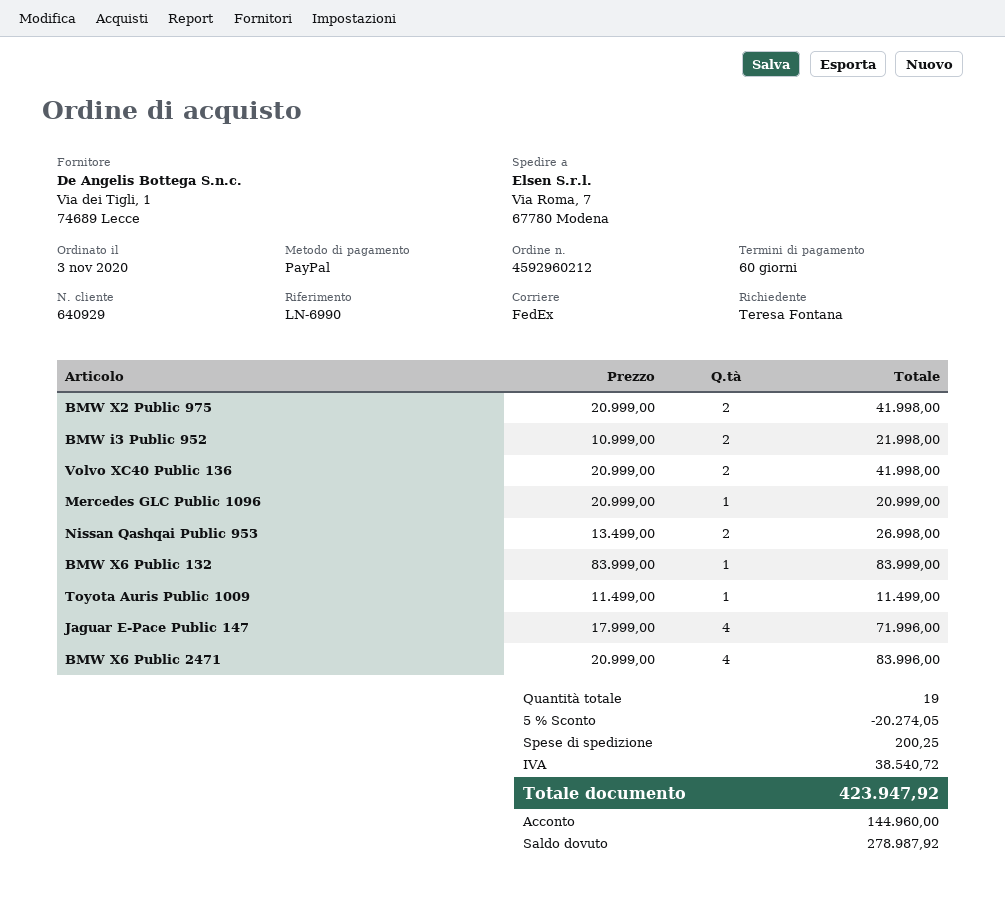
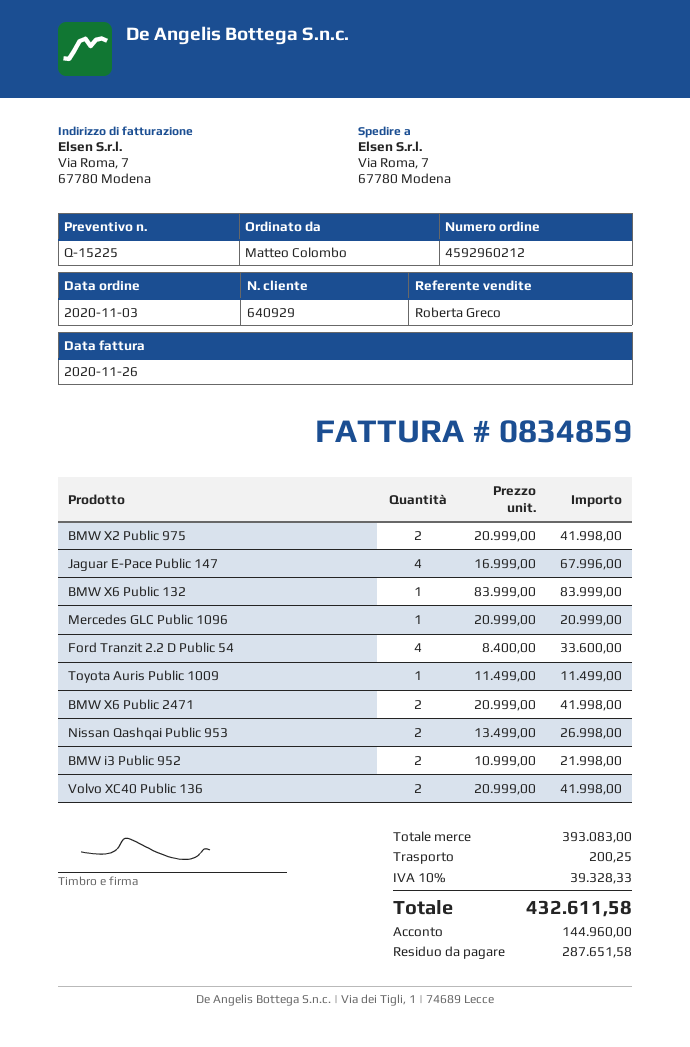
ordered by: Teresa Fontana -> Matteo Colombo
Jaguar E-Pace Public 147: 4 x 17999.00 = 71996.00 -> 4 x 16999.00 = 67996.00
BMW X6 Public 2471: 4 x 20999.00 = 83996.00 -> 2 x 20999.00 = 41998.00
Ford Tranzit 2.2 D Public 54: none -> 4 x 8400.00 = 33600.00
discount: 5% = 20274.05 -> none
tax: 38540.72 -> 39328.33
total: 423947.92 -> 432611.58
balance: 278987.92 -> 287651.58

